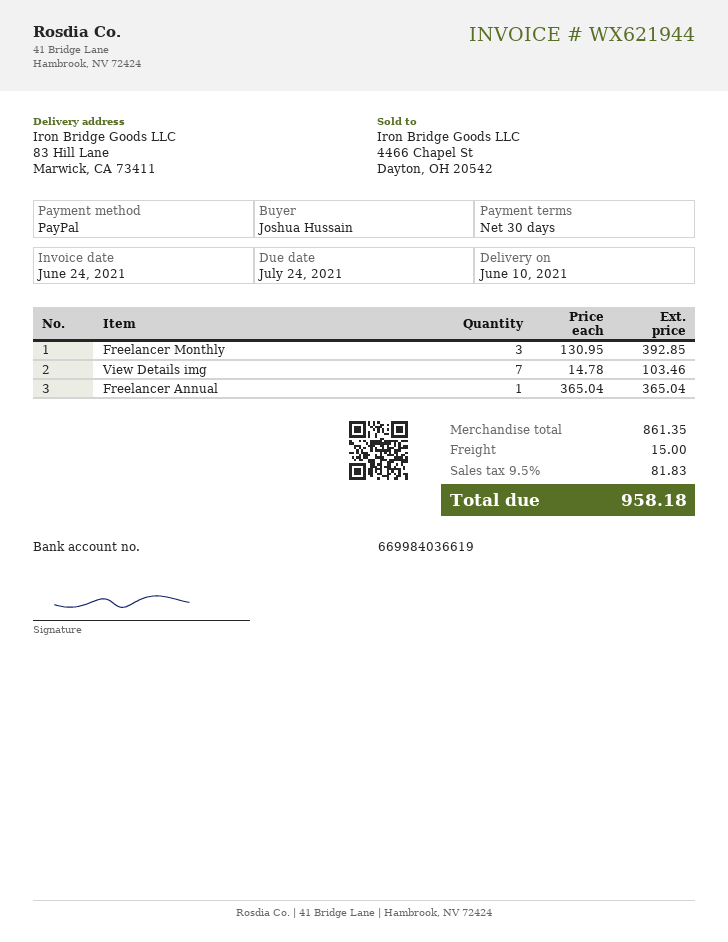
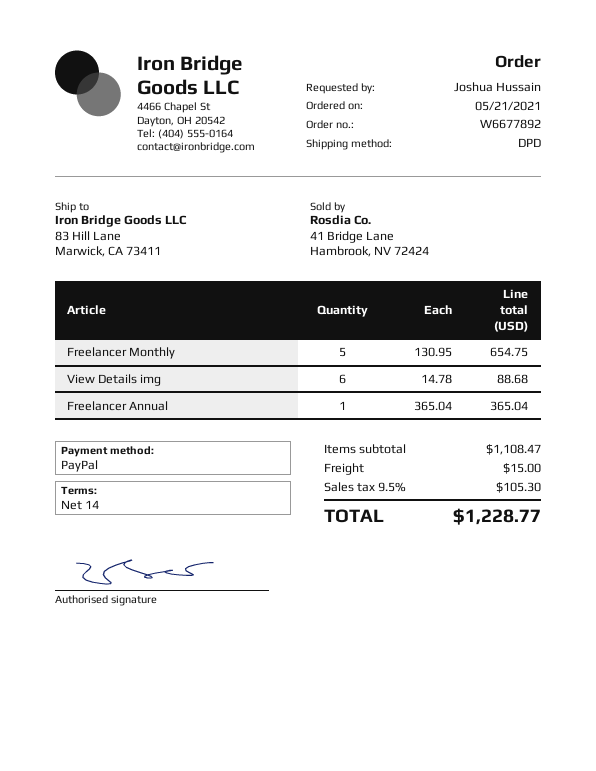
payment terms: 30 days -> 14 days
Freelancer Monthly: 3 x 130.95 = 392.85 -> 5 x 130.95 = 654.75
View Details img: 7 x 14.78 = 103.46 -> 6 x 14.78 = 88.68
subtotal: 861.35 -> 1108.47
tax: 9.5% = 81.83 -> 9.5% = 105.30
total: 958.18 -> 1228.77

